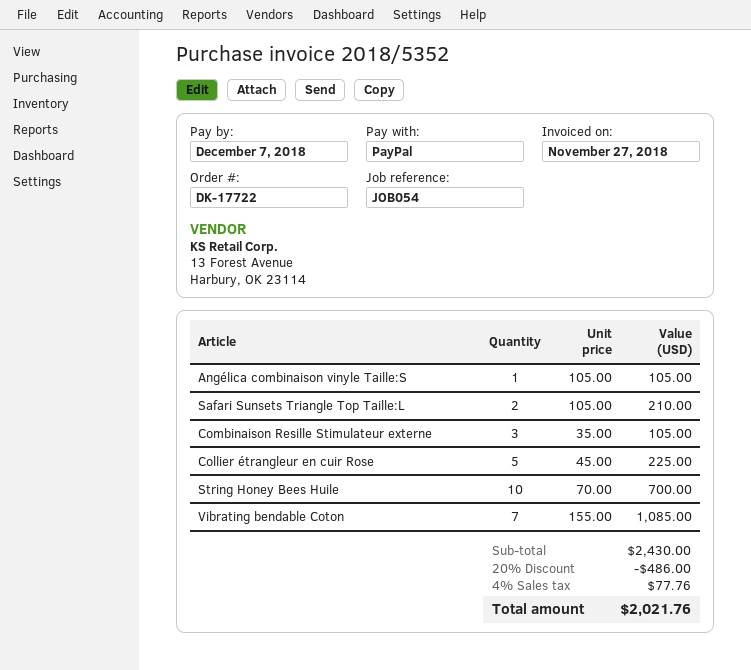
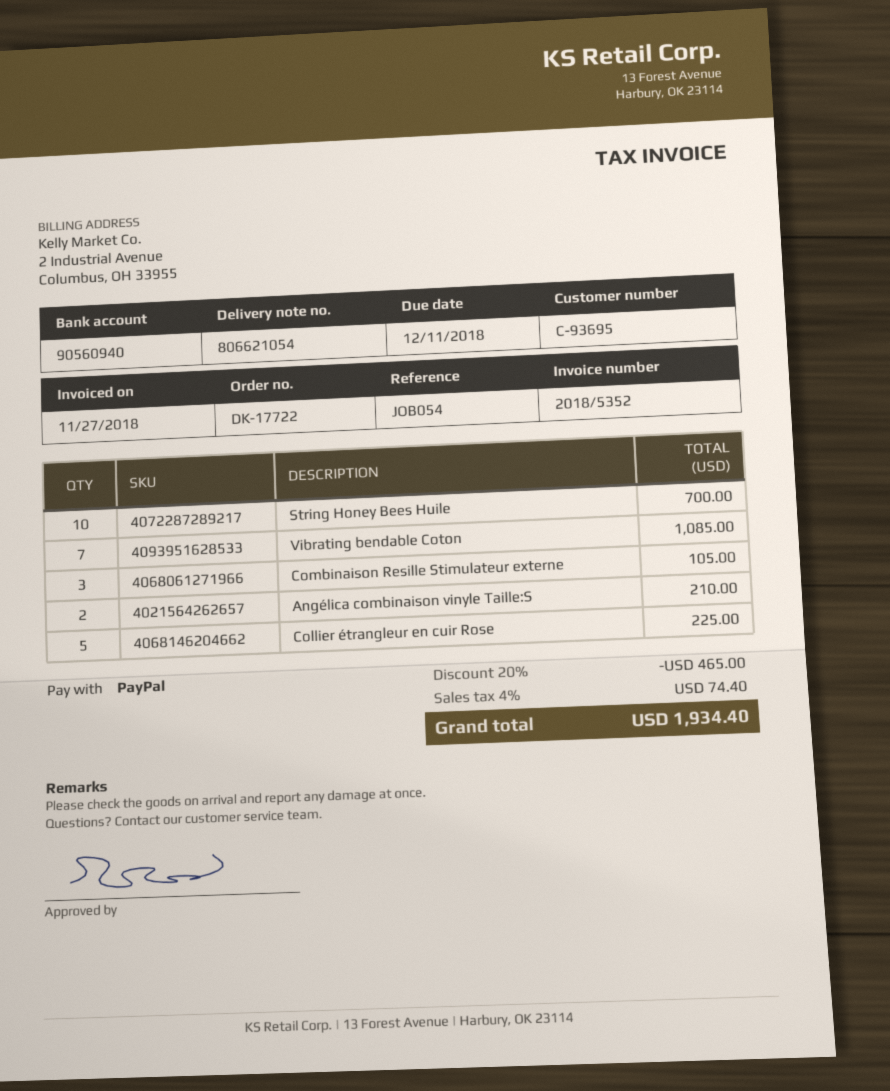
due date: 2018-12-07 -> 2018-12-11
Angélica combinaison vinyle Taille:S: 1 for 105.00 -> 2 for 210.00
Safari Sunsets Triangle Top Taille:L: 2 for 210.00 -> none
discount: 20% = 486.00 -> 20% = 465.00
tax: 4% = 77.76 -> 4% = 74.40
total: 2021.76 -> 1934.40

